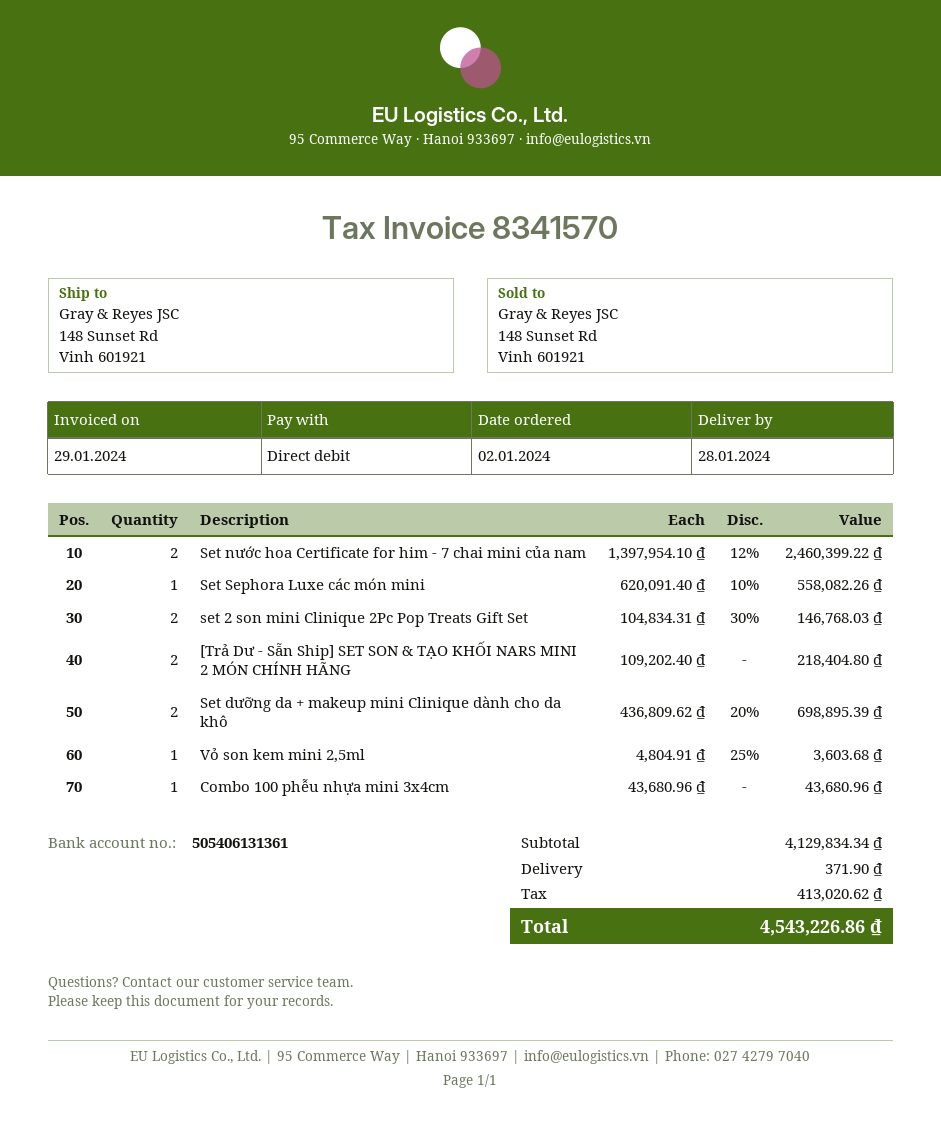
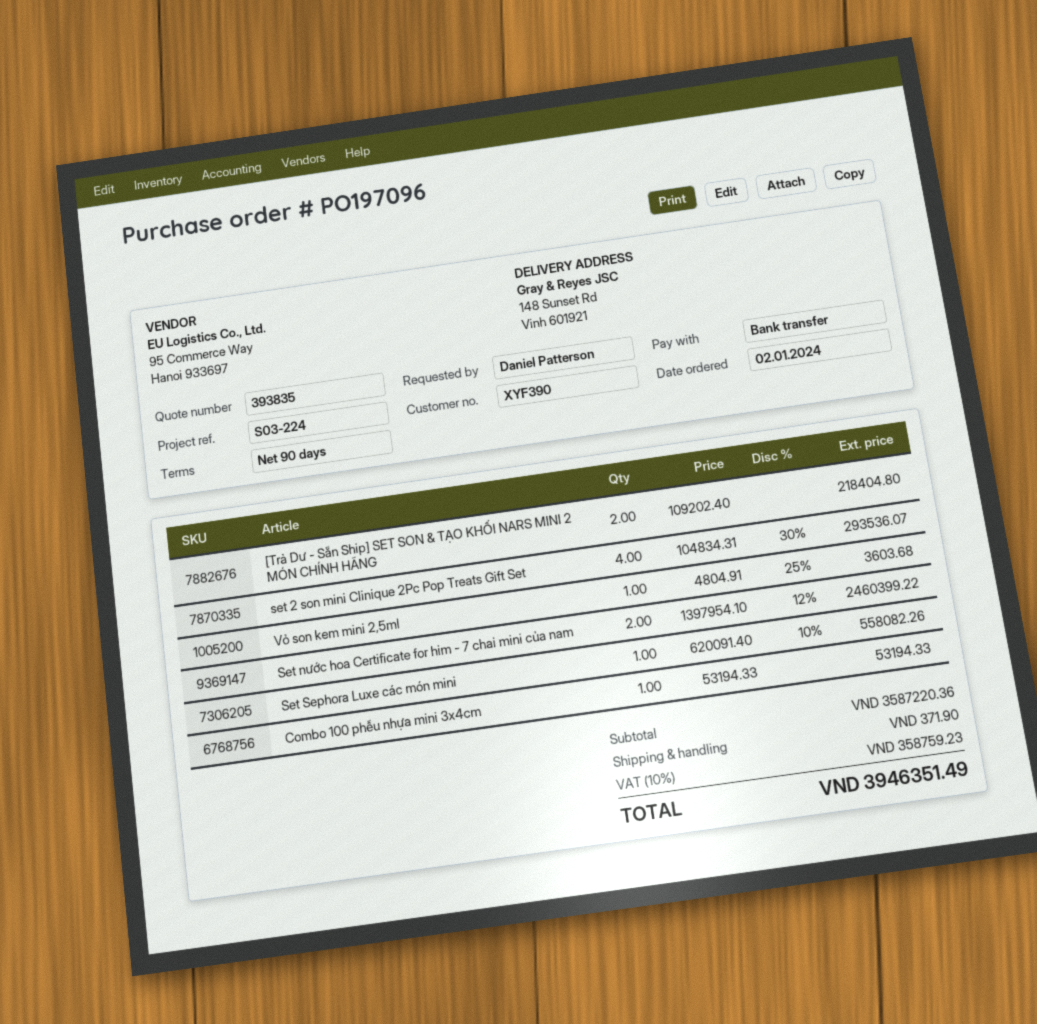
payment method: direct debit -> bank transfer
set 2 son mini Clinique 2Pc Pop Treats Gift Set: 2 x 104834.31 - 30% = 146768.03 -> 4 x 104834.31 - 30% = 293536.07
Set dưỡng da + makeup mini Clinique dành cho da khô: 2 x 436809.62 - 20% = 698895.39 -> none
Combo 100 phễu nhựa mini 3x4cm: 1 x 43680.96 = 43680.96 -> 1 x 53194.33 = 53194.33
subtotal: 4129834.34 -> 3587220.36
tax: 413020.62 -> 358759.23
total: 4543226.86 -> 3946351.49

